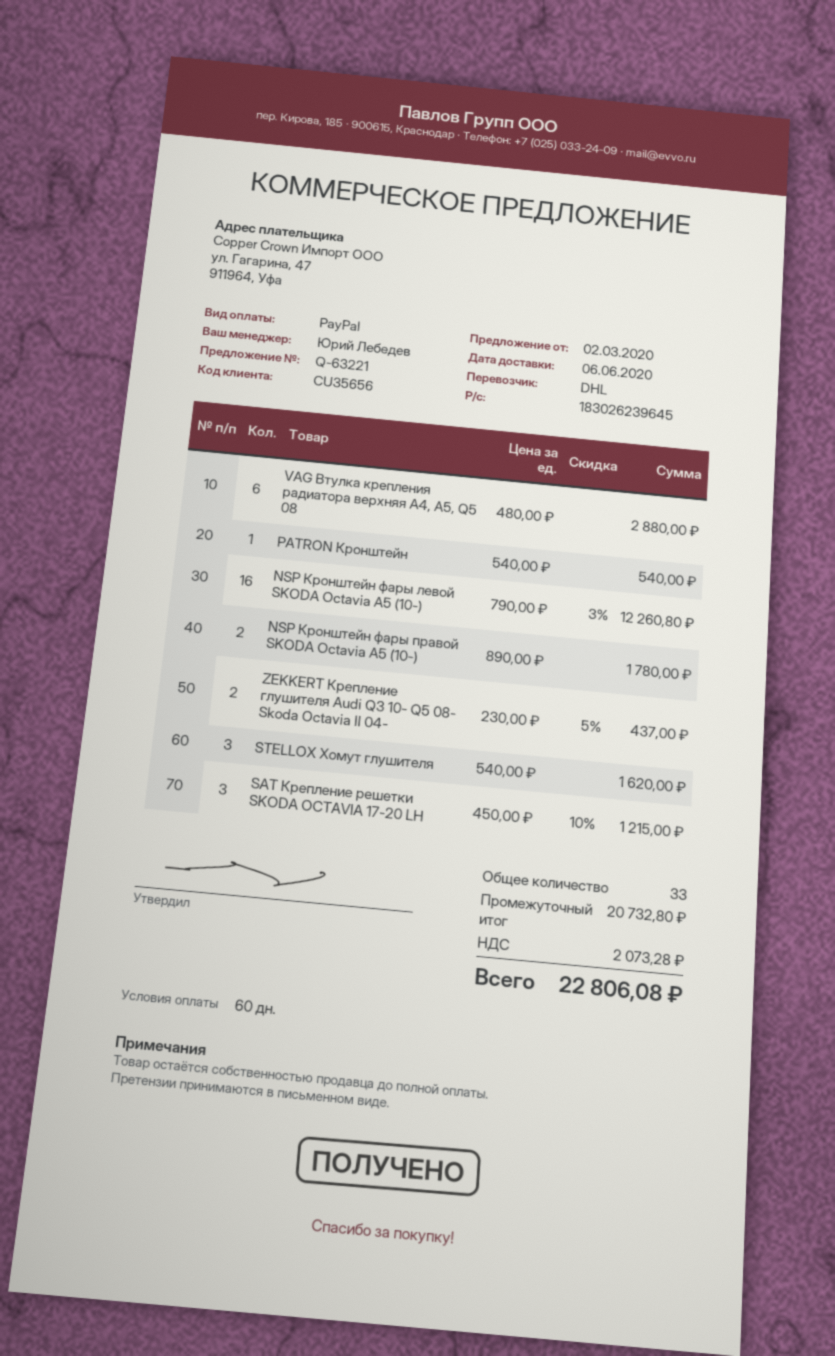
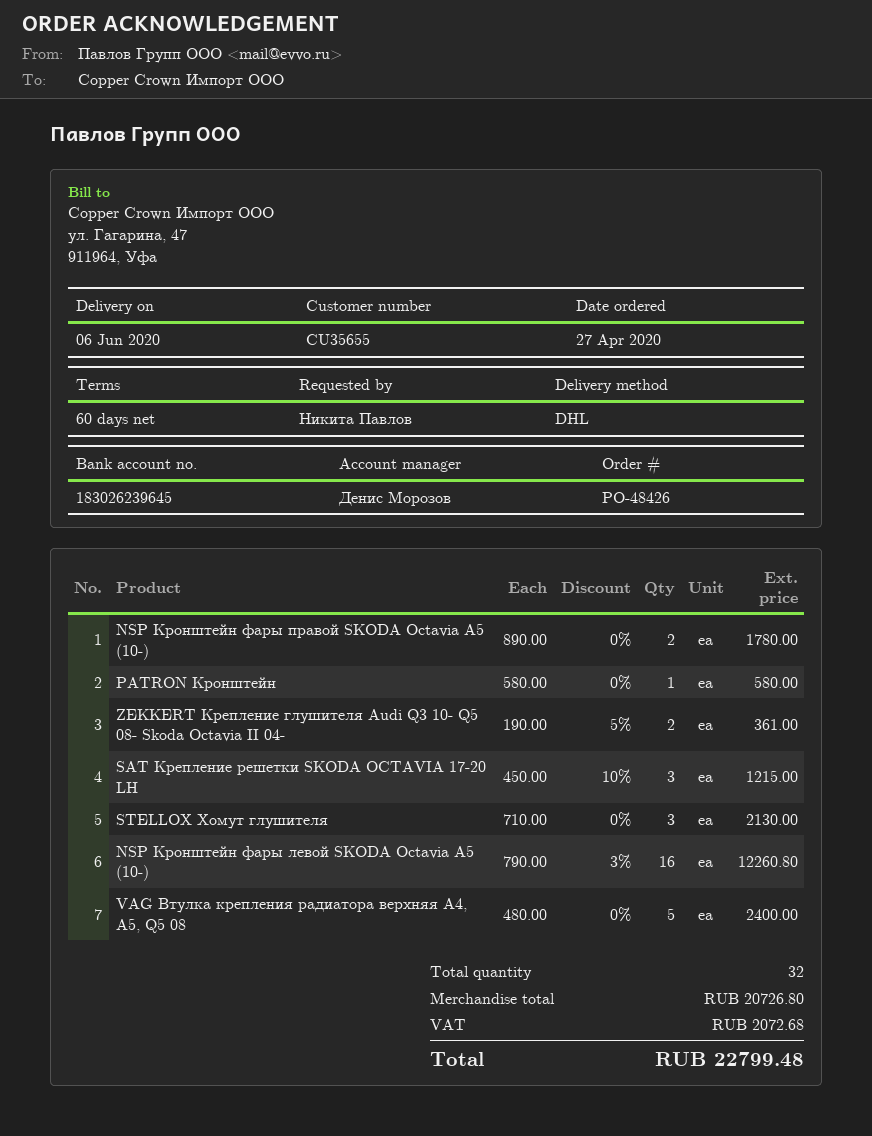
customer number: CU35656 -> CU35655
sales rep: Юрий Лебедев -> Денис Морозов
VAG Втулка крепления радиатора верхняя A4, A5, Q5 08: 6 x 480.00 = 2880.00 -> 5 x 480.00 = 2400.00
PATRON Кронштейн: 1 x 540.00 = 540.00 -> 1 x 580.00 = 580.00
ZEKKERT Крепление глушителя Audi Q3 10- Q5 08- Skoda Octavia II 04-: 2 x 230.00 - 5% = 437.00 -> 2 x 190.00 - 5% = 361.00
STELLOX Хомут глушителя: 3 x 540.00 = 1620.00 -> 3 x 710.00 = 2130.00
total quantity: 33 -> 32
subtotal: 20732.80 -> 20726.80
tax: 2073.28 -> 2072.68
total: 22806.08 -> 22799.48

